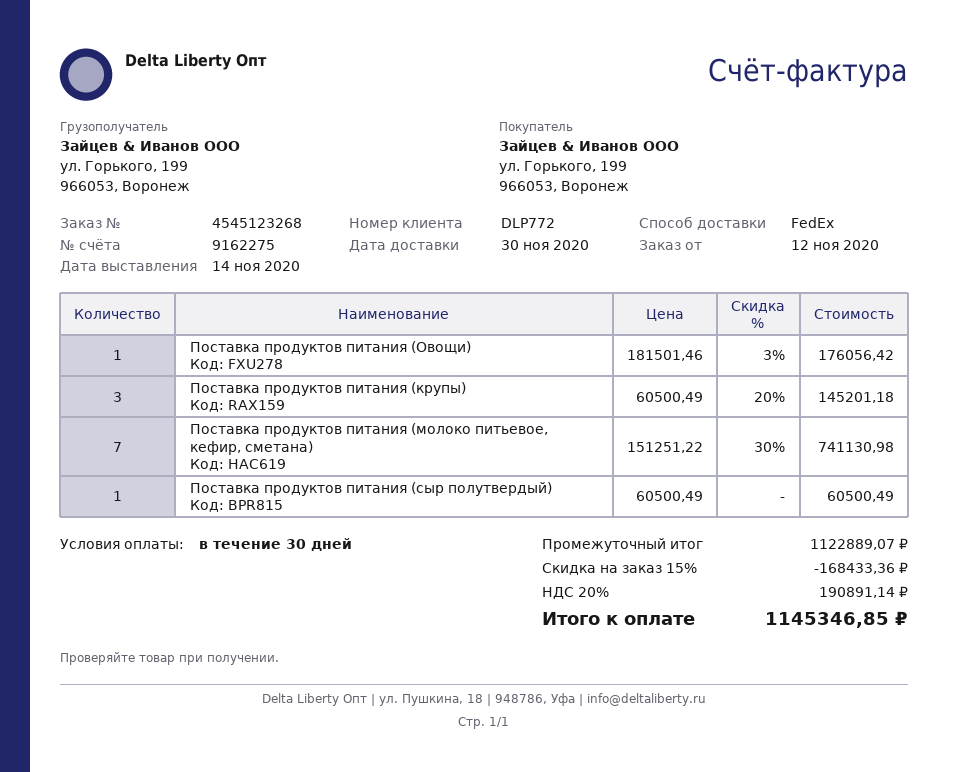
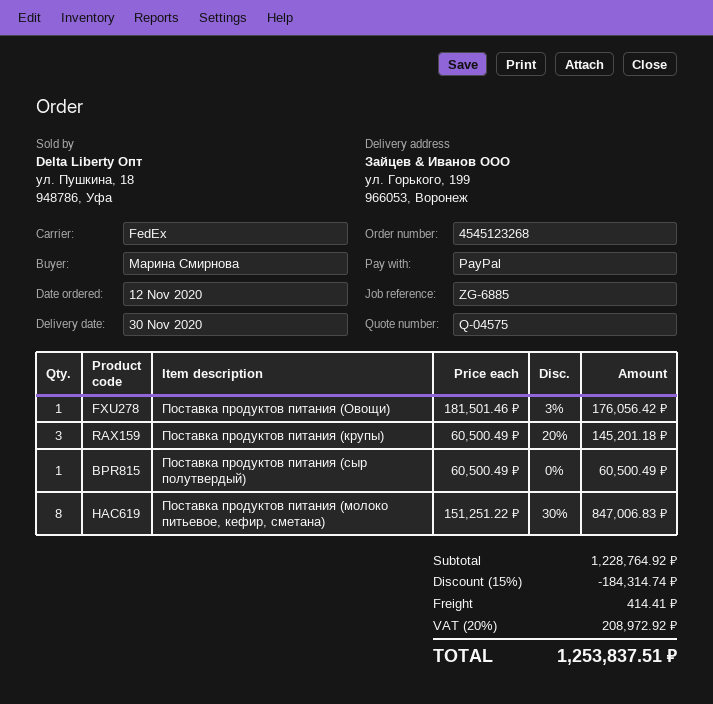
Поставка продуктов питания (молоко питьевое, кефир, сметана): 7 x 151251.22 - 30% = 741130.98 -> 8 x 151251.22 - 30% = 847006.83
subtotal: 1122889.07 -> 1228764.92
discount: 15% = 168433.36 -> 15% = 184314.74
shipping: none -> 414.41
tax: 20% = 190891.14 -> 20% = 208972.92
total: 1145346.85 -> 1253837.51

